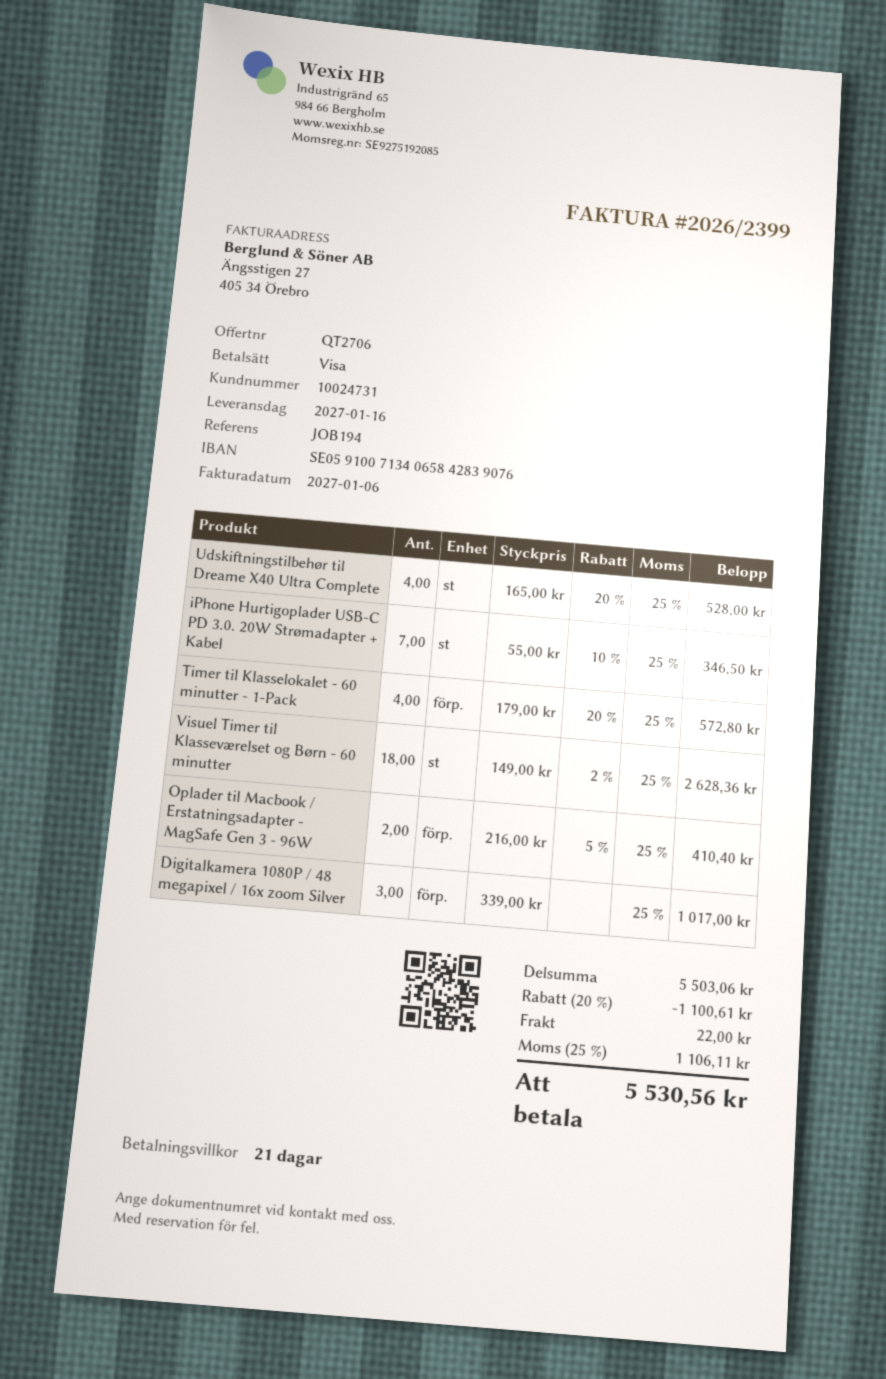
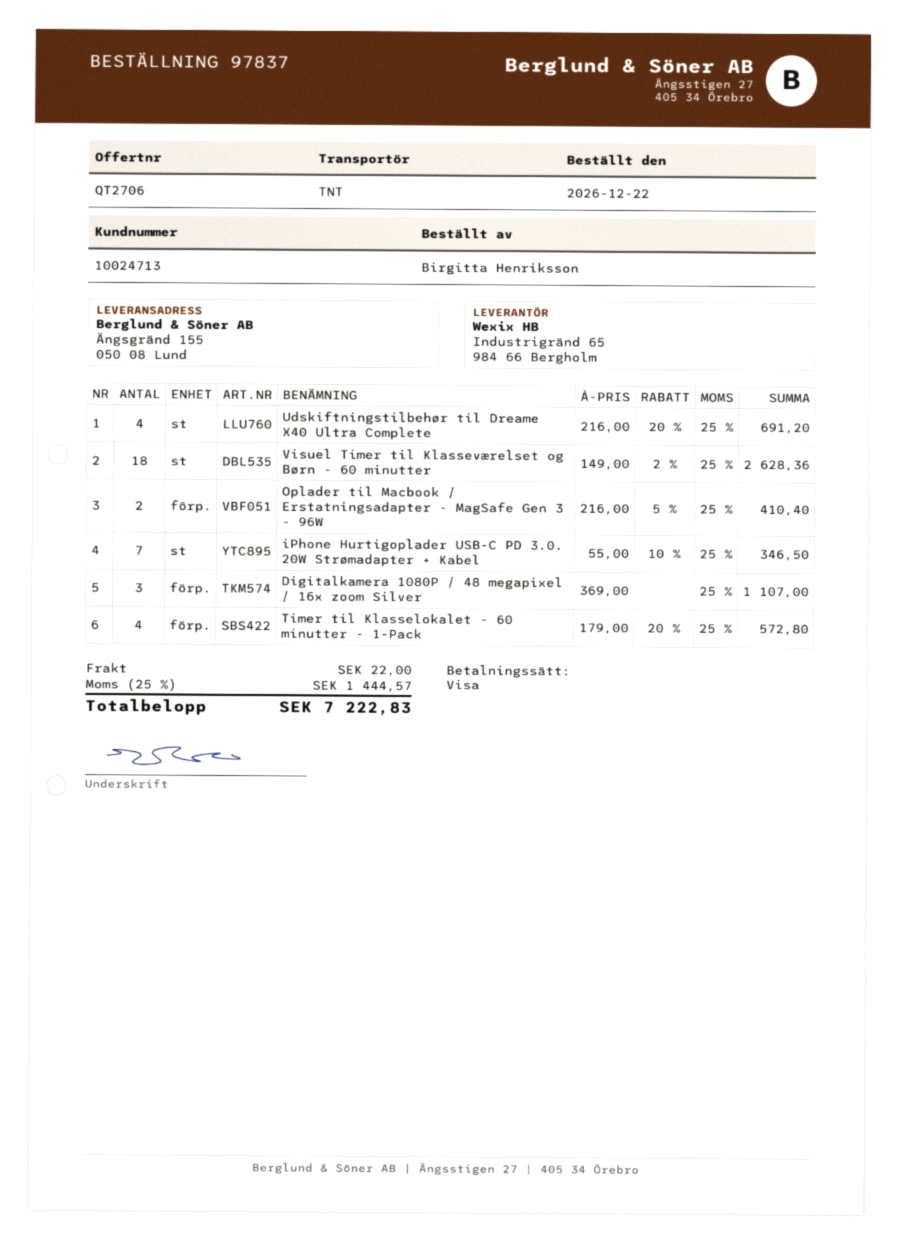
customer number: 10024731 -> 10024713
Udskiftningstilbehør til Dreame X40 Ultra Complete: 4 x 165.00 - 20% = 528.00 -> 4 x 216.00 - 20% = 691.20
Digitalkamera 1080P / 48 megapixel / 16x zoom Silver: 3 x 339.00 = 1017.00 -> 3 x 369.00 = 1107.00
discount: 20% = 1100.61 -> none
tax: 25% = 1106.11 -> 25% = 1444.57
total: 5530.56 -> 7222.83

